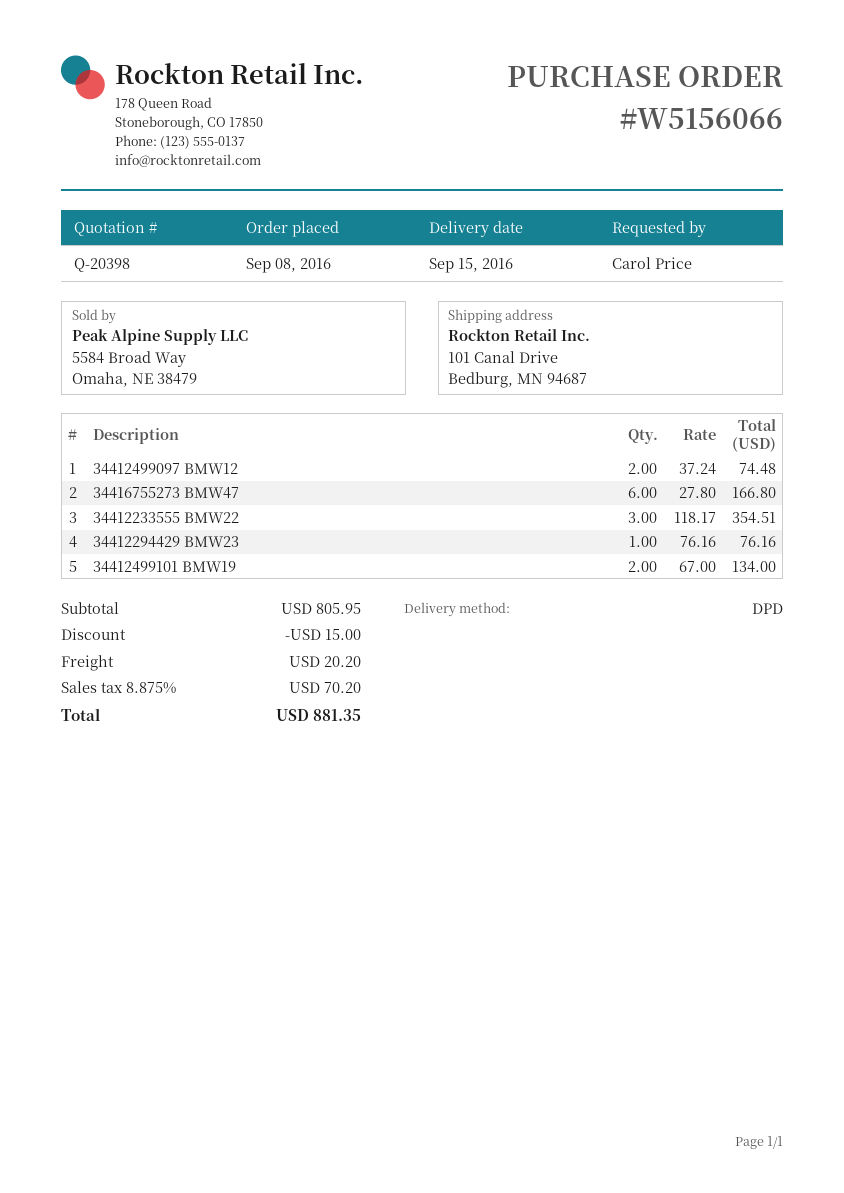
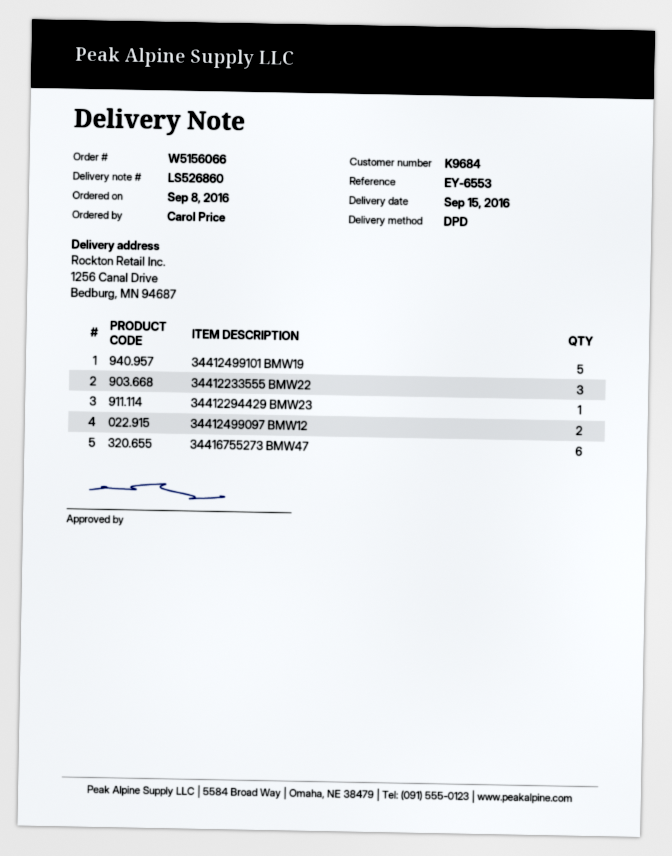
ship to: 101 Canal Drive, Bedburg, MN 94687 -> 1256 Canal Drive, Bedburg, MN 94687
34412499101 BMW19: 2 -> 5

